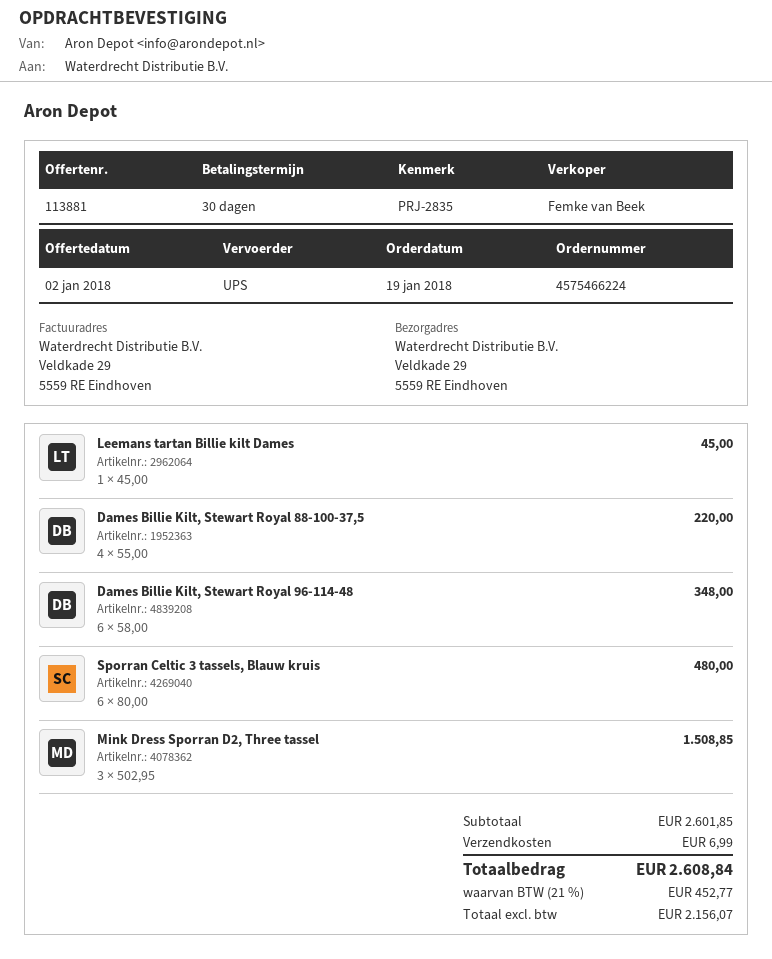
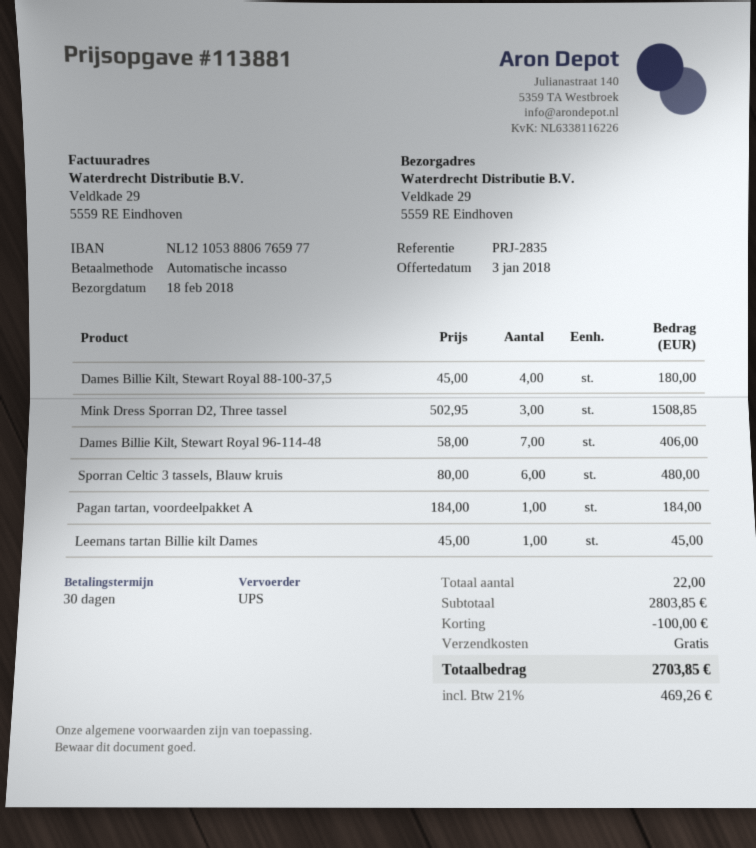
quote date: 2018-01-02 -> 2018-01-03
Dames Billie Kilt, Stewart Royal 88-100-37,5: 4 x 55.00 = 220.00 -> 4 x 45.00 = 180.00
Dames Billie Kilt, Stewart Royal 96-114-48: 6 x 58.00 = 348.00 -> 7 x 58.00 = 406.00
Pagan tartan, voordeelpakket A: none -> 1 x 184.00 = 184.00
subtotal: 2601.85 -> 2803.85
discount: none -> 100.00
shipping: 6.99 -> 0.00
tax: 21% = 452.77 -> 21% = 469.26
total: 2608.84 -> 2703.85

